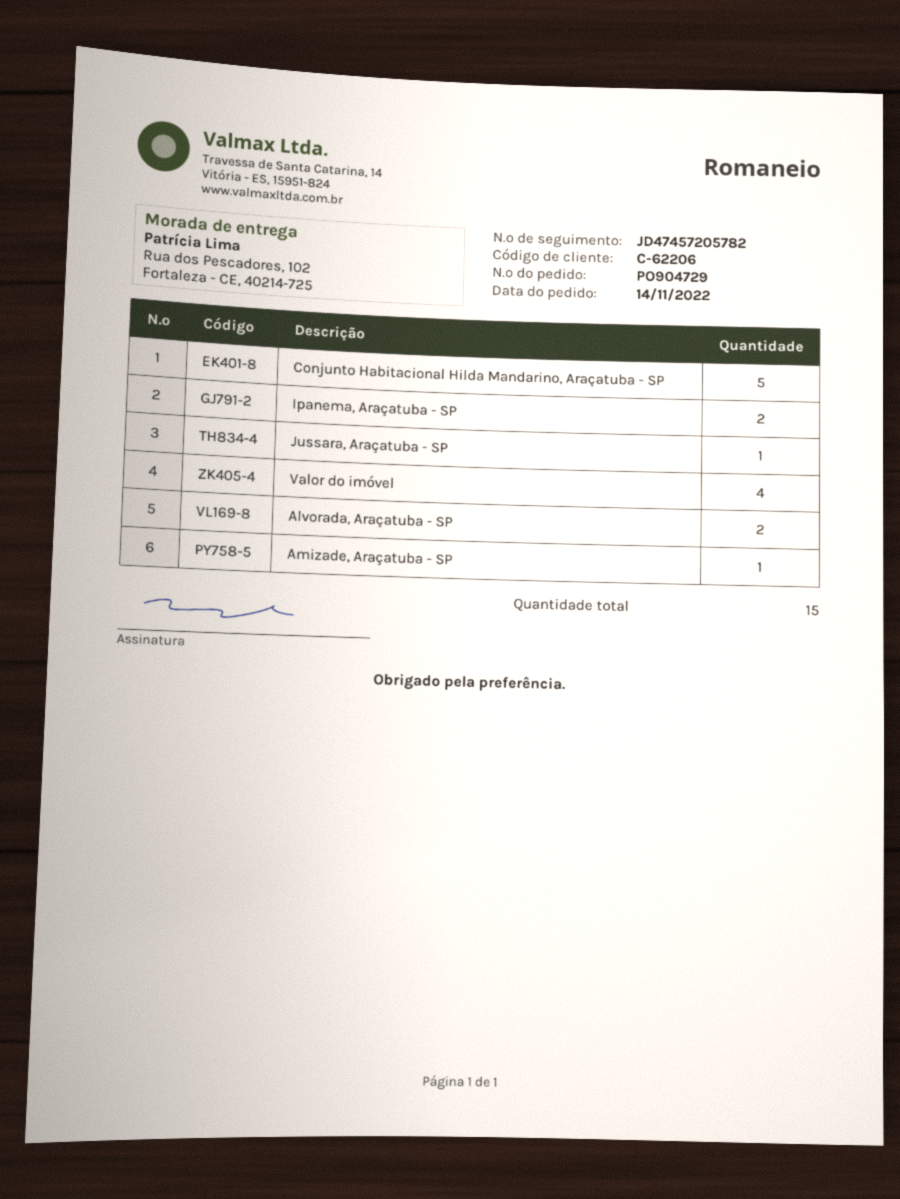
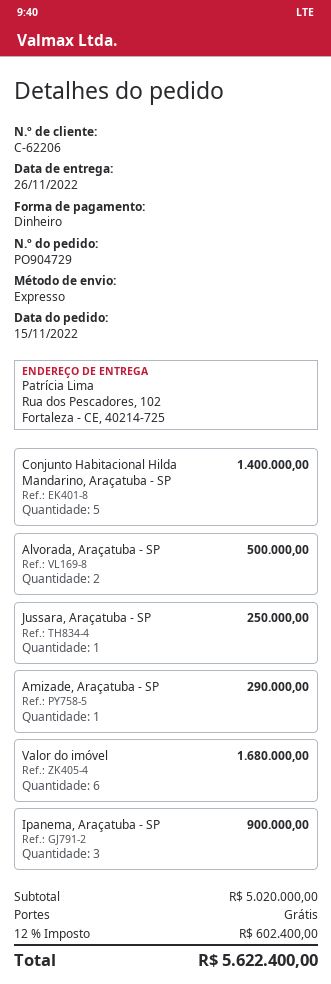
order date: 2022-11-14 -> 2022-11-15
Ipanema, Araçatuba - SP: 2 -> 3
Valor do imóvel: 4 -> 6

